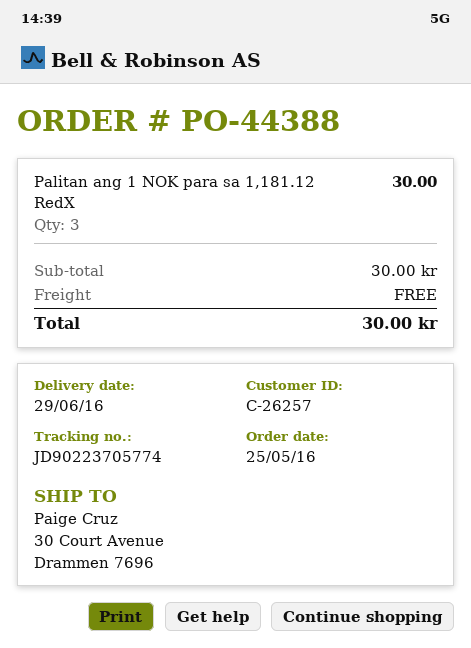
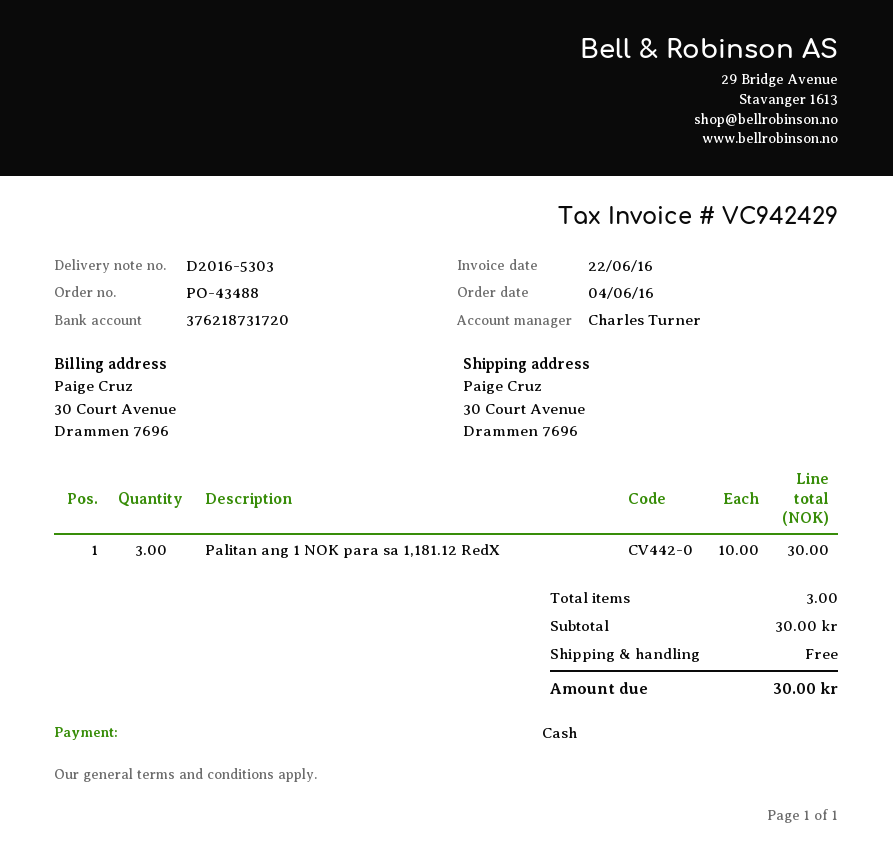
order number: PO-44388 -> PO-43488
order date: 2016-05-25 -> 2016-06-04

